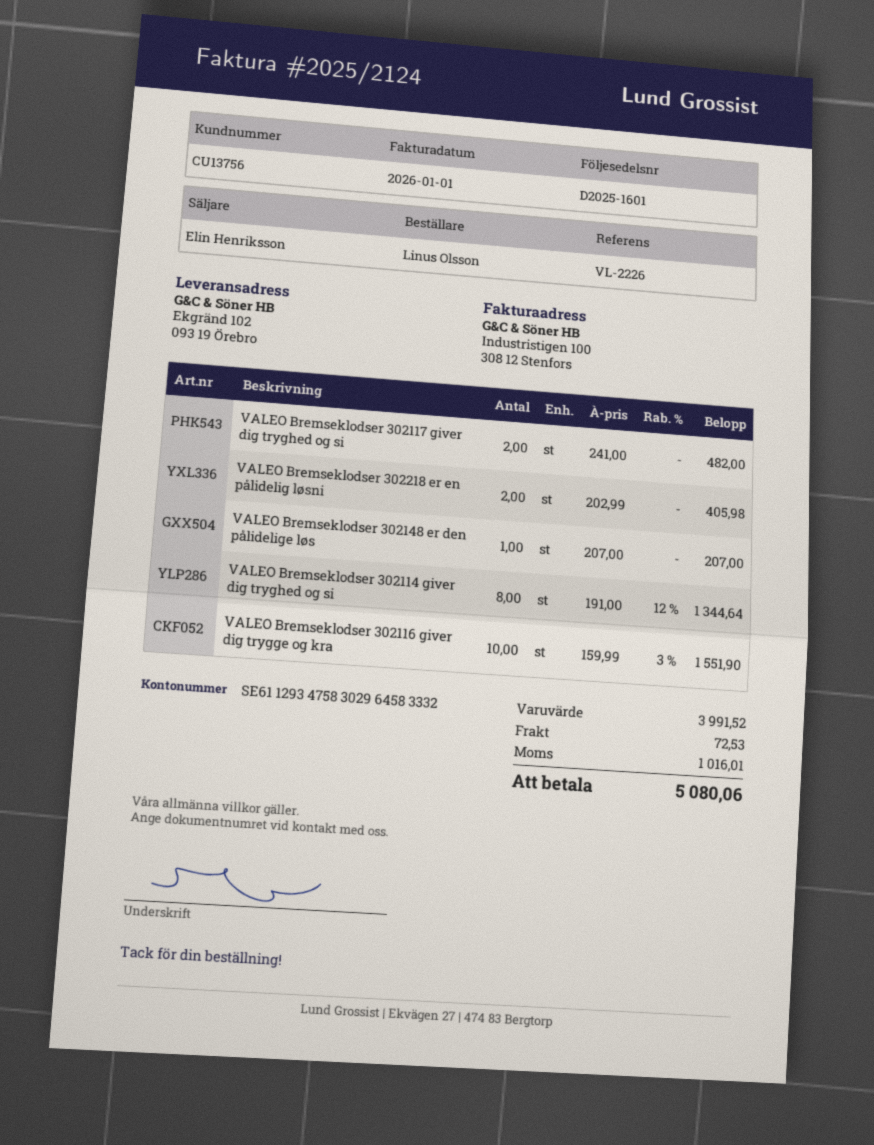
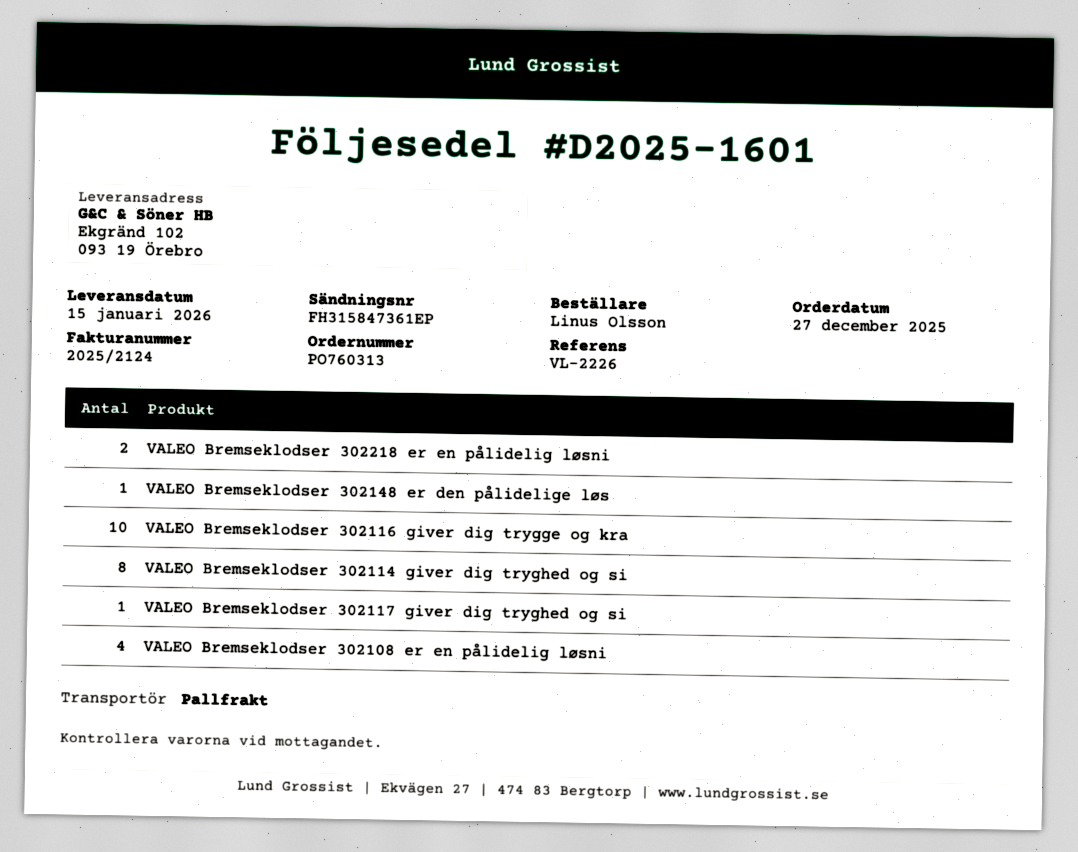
VALEO Bremseklodser 302117 giver dig tryghed og si: 2 -> 1
VALEO Bremseklodser 302108 er en pålidelig løsni: none -> 4

